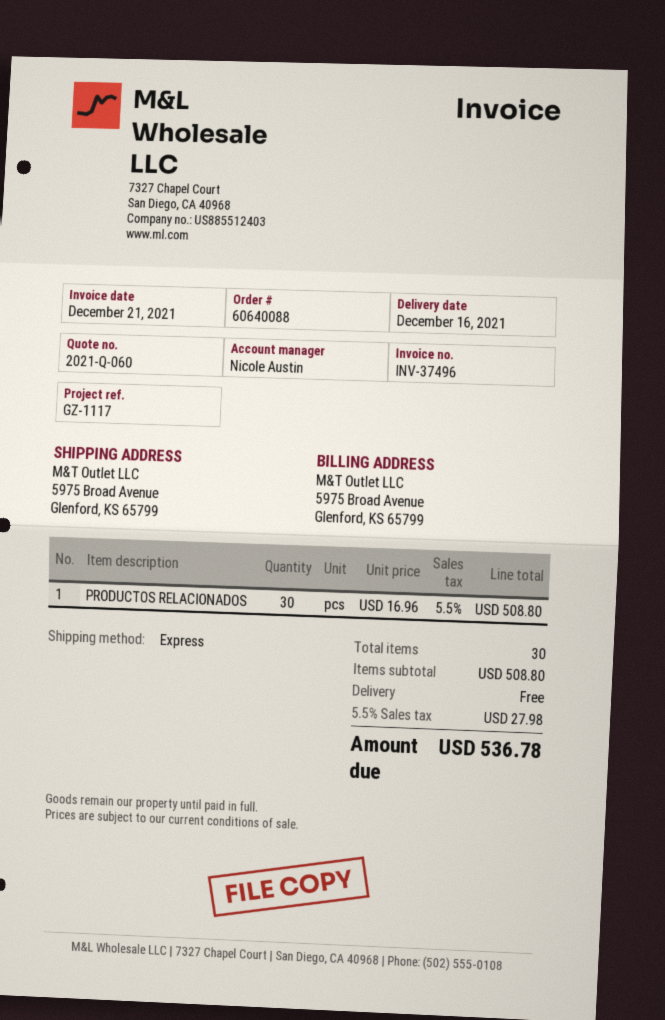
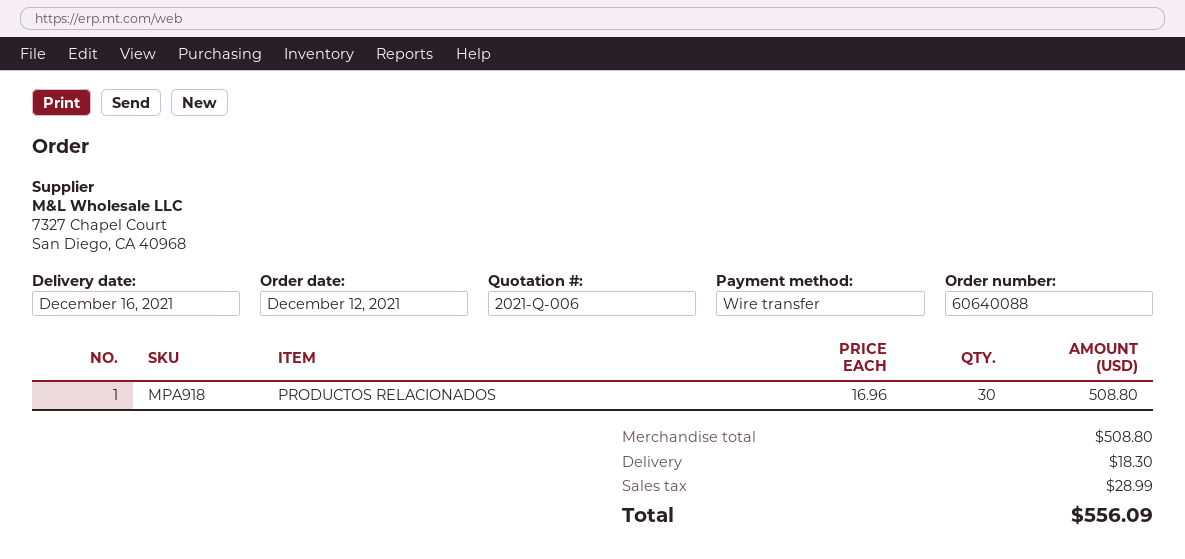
quote number: 2021-Q-060 -> 2021-Q-006
shipping: 0.00 -> 18.30
tax: 27.98 -> 28.99
total: 536.78 -> 556.09

